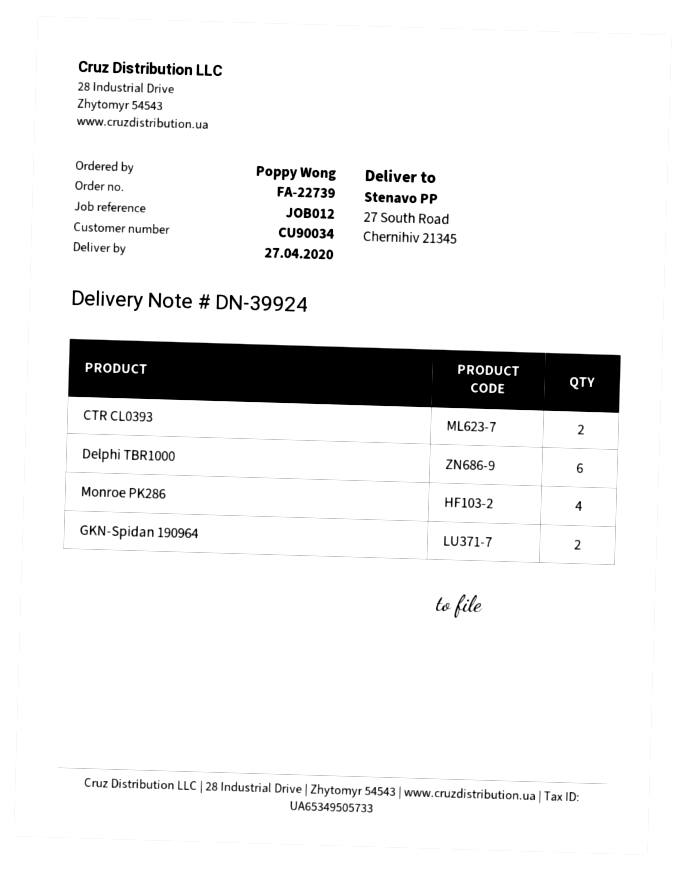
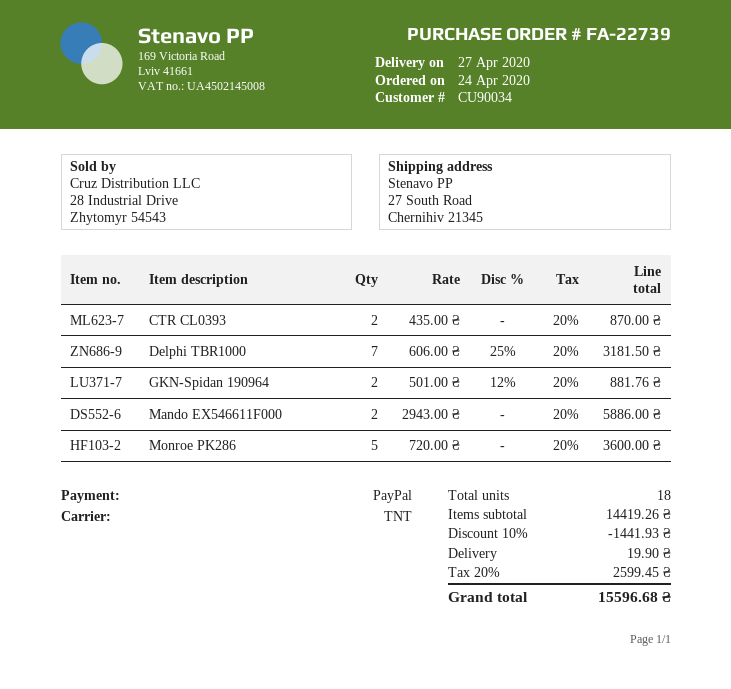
Delphi TBR1000: 6 -> 7
Monroe PK286: 4 -> 5
Mando EX546611F000: none -> 2

